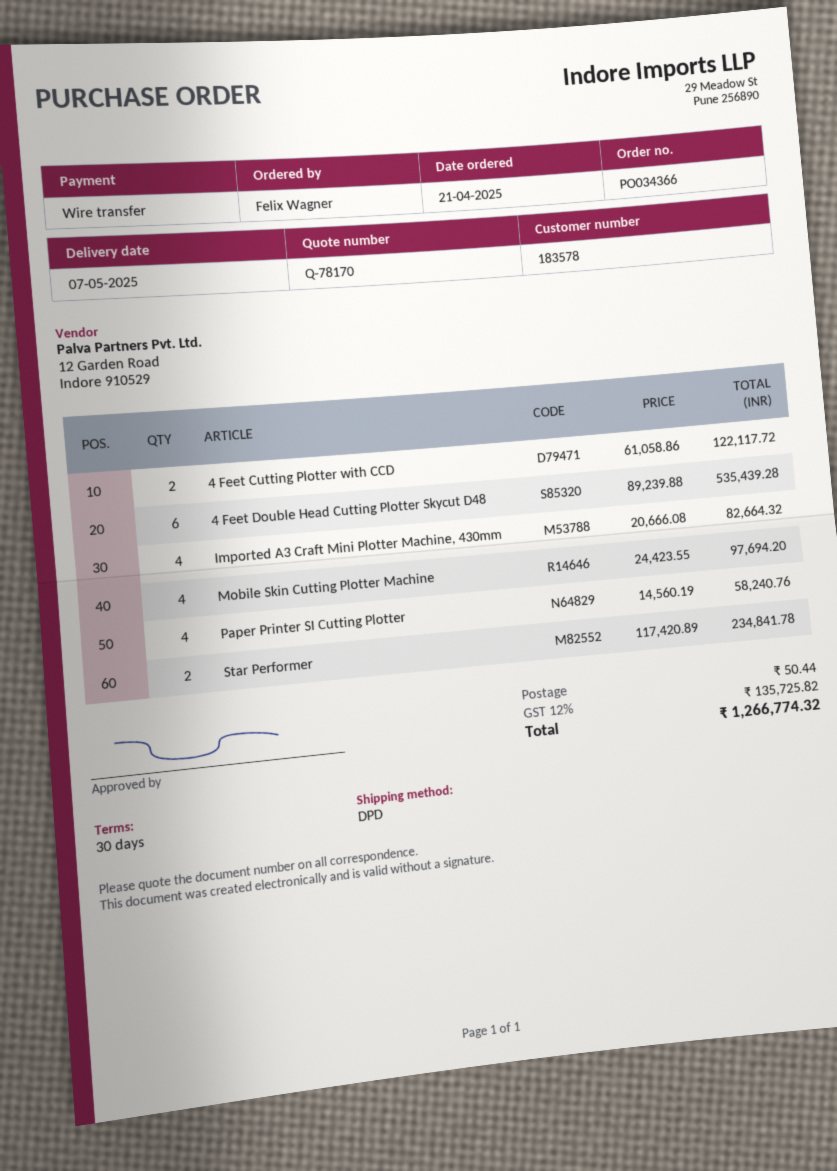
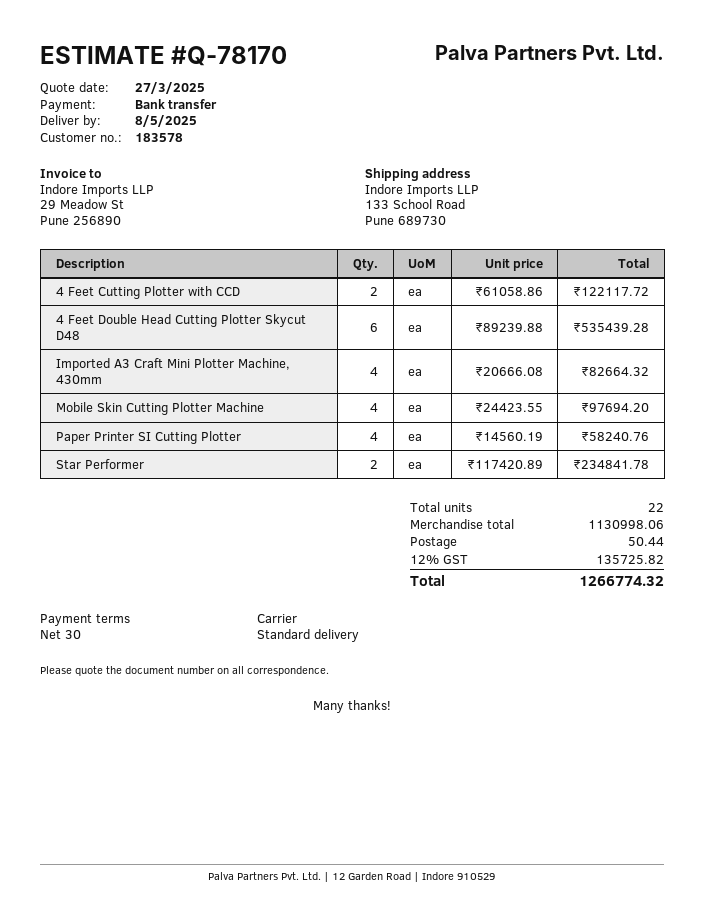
delivery date: 2025-05-07 -> 2025-05-08
shipping method: DPD -> standard

